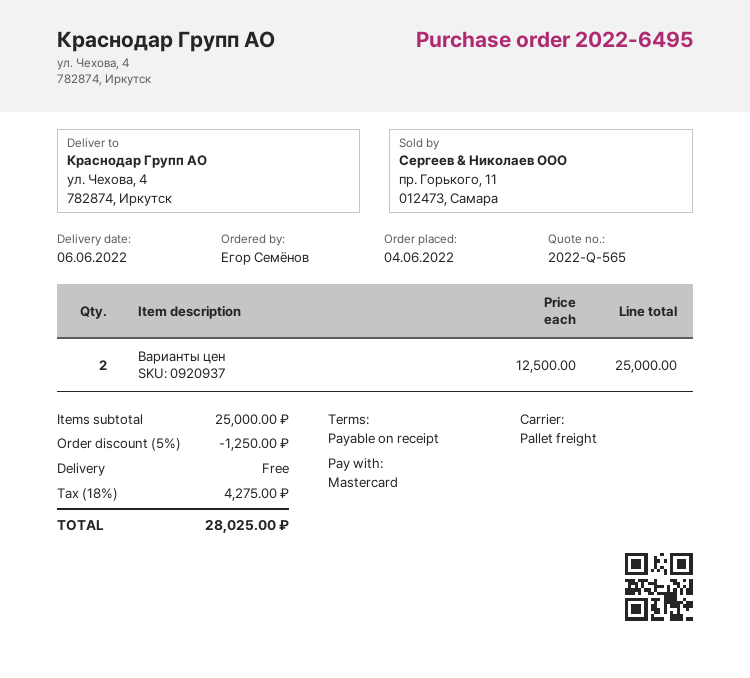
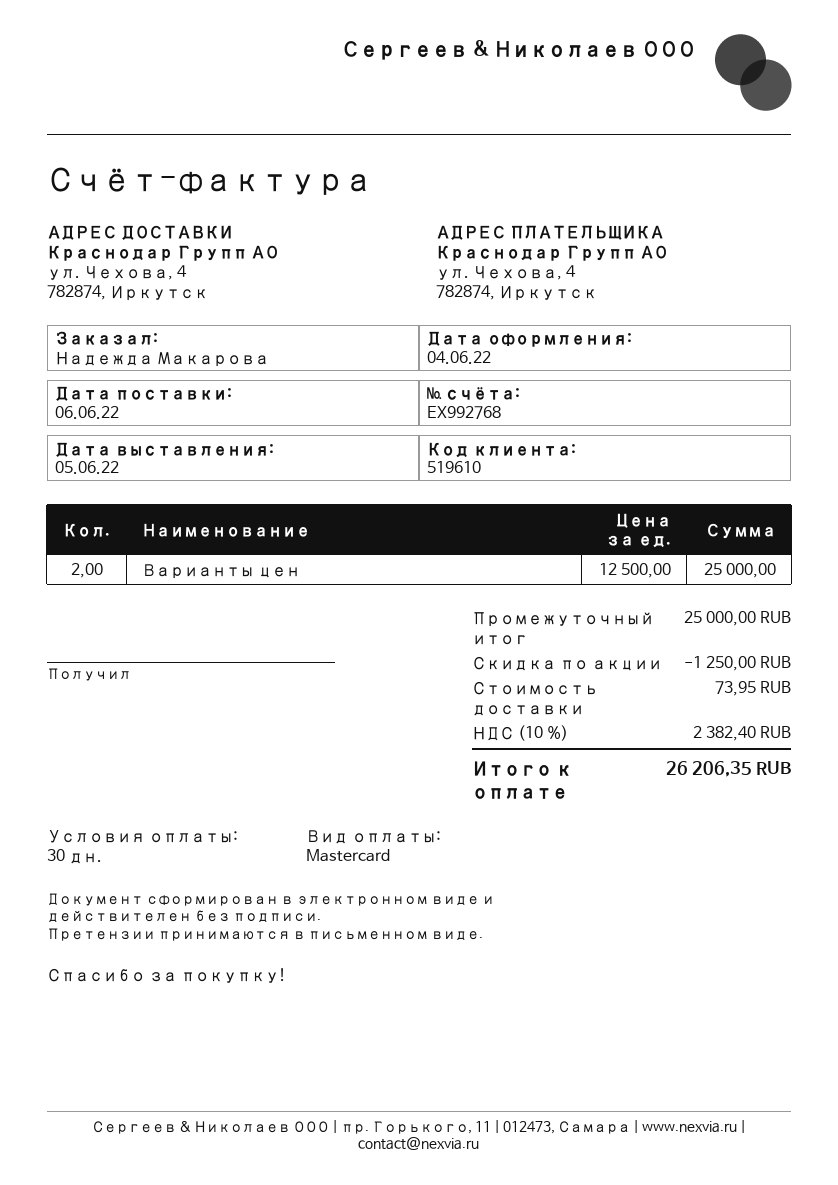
payment terms: on receipt -> 30 days
ordered by: Егор Семёнов -> Надежда Макарова
shipping: 0.00 -> 73.95
tax: 18% = 4275.00 -> 10% = 2382.40
total: 28025.00 -> 26206.35

